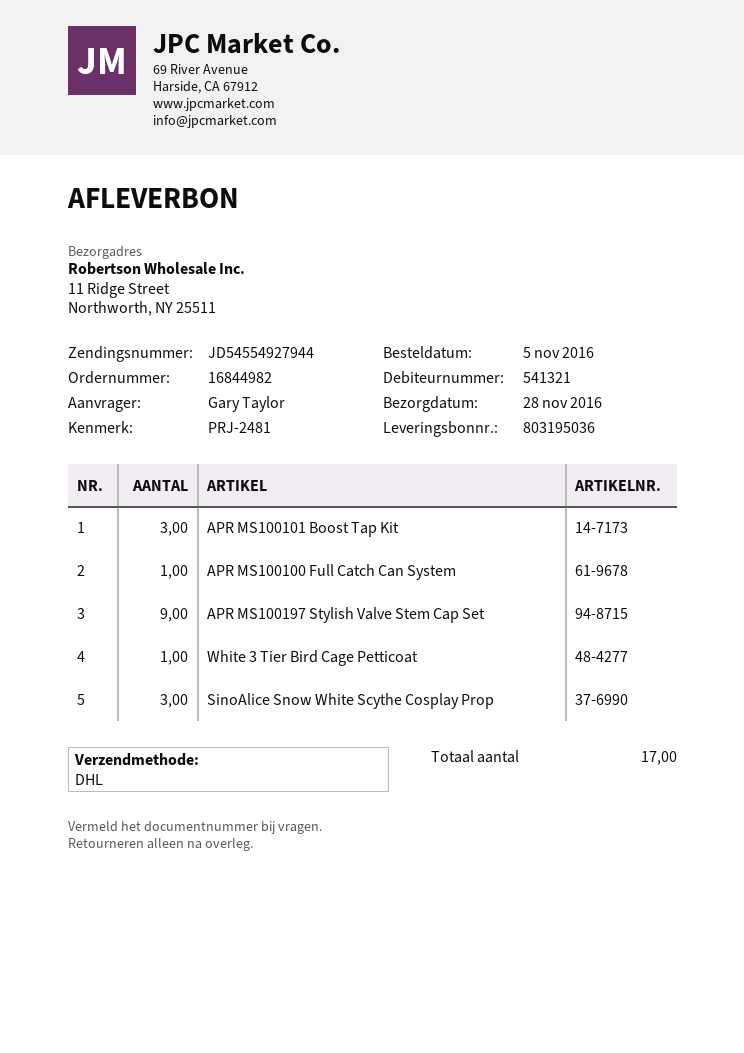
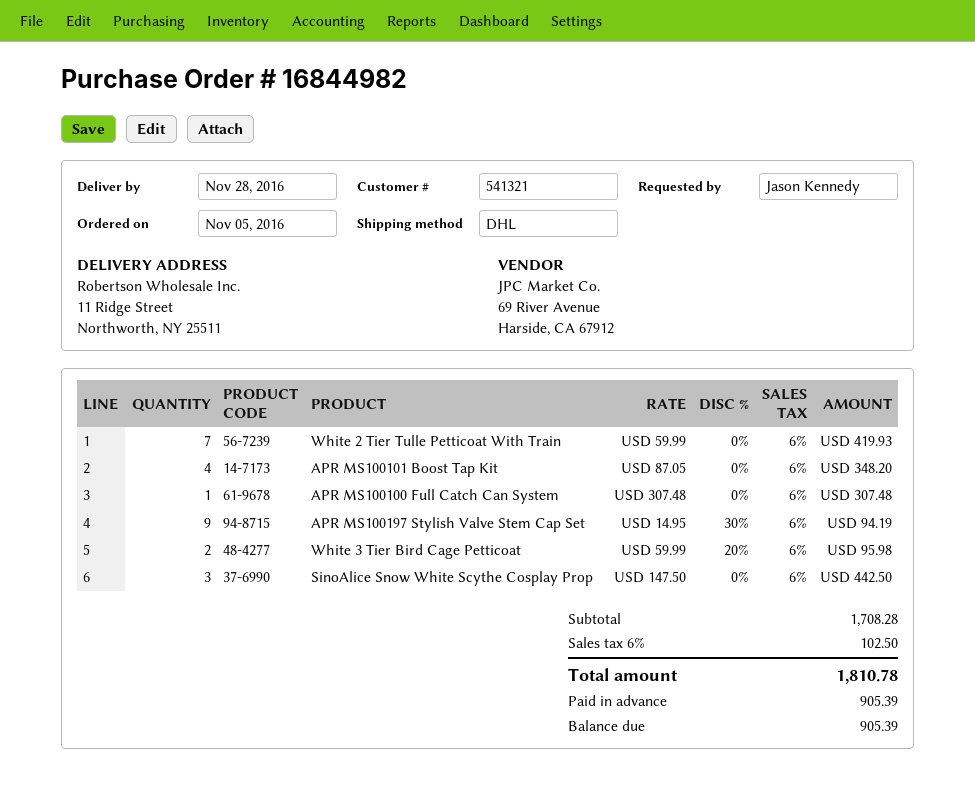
ordered by: Gary Taylor -> Jason Kennedy
APR MS100101 Boost Tap Kit: 3 -> 4
White 3 Tier Bird Cage Petticoat: 1 -> 2
White 2 Tier Tulle Petticoat With Train: none -> 7

